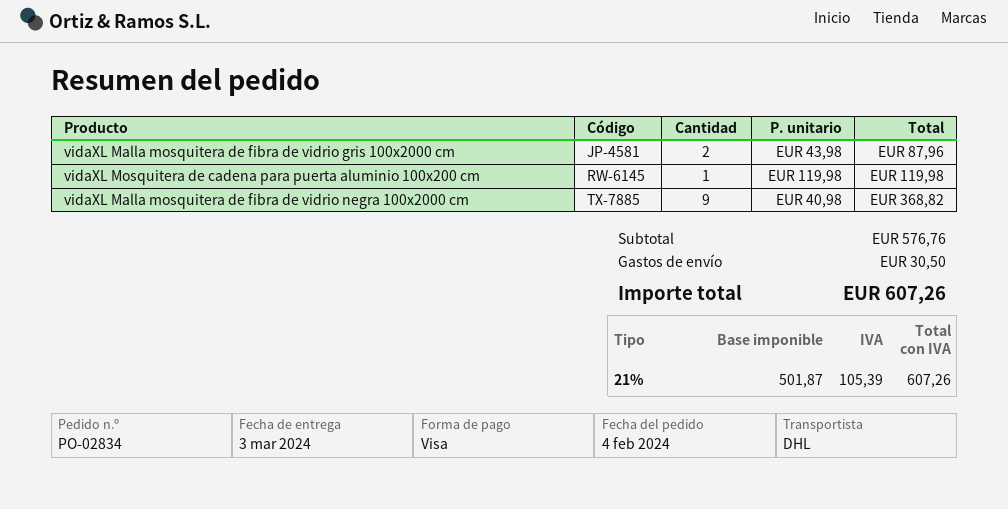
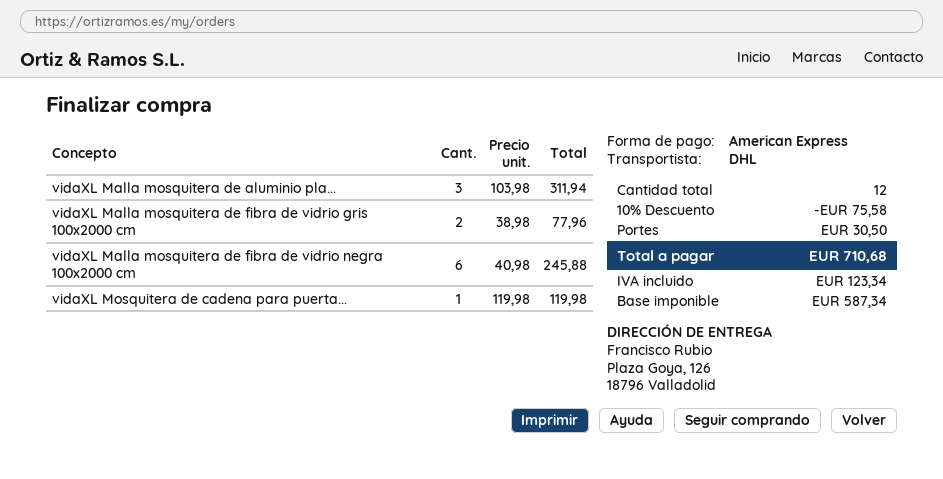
payment method: Visa -> American Express
vidaXL Malla mosquitera de fibra de vidrio gris 100x2000 cm: 2 x 43.98 = 87.96 -> 2 x 38.98 = 77.96
vidaXL Malla mosquitera de fibra de vidrio negra 100x2000 cm: 9 x 40.98 = 368.82 -> 6 x 40.98 = 245.88
vidaXL Malla mosquitera de aluminio pla...: none -> 3 x 103.98 = 311.94
discount: none -> 10% = 75.58
net: 501.87 -> 587.34
tax: 105.39 -> 123.34
total: 607.26 -> 710.68

